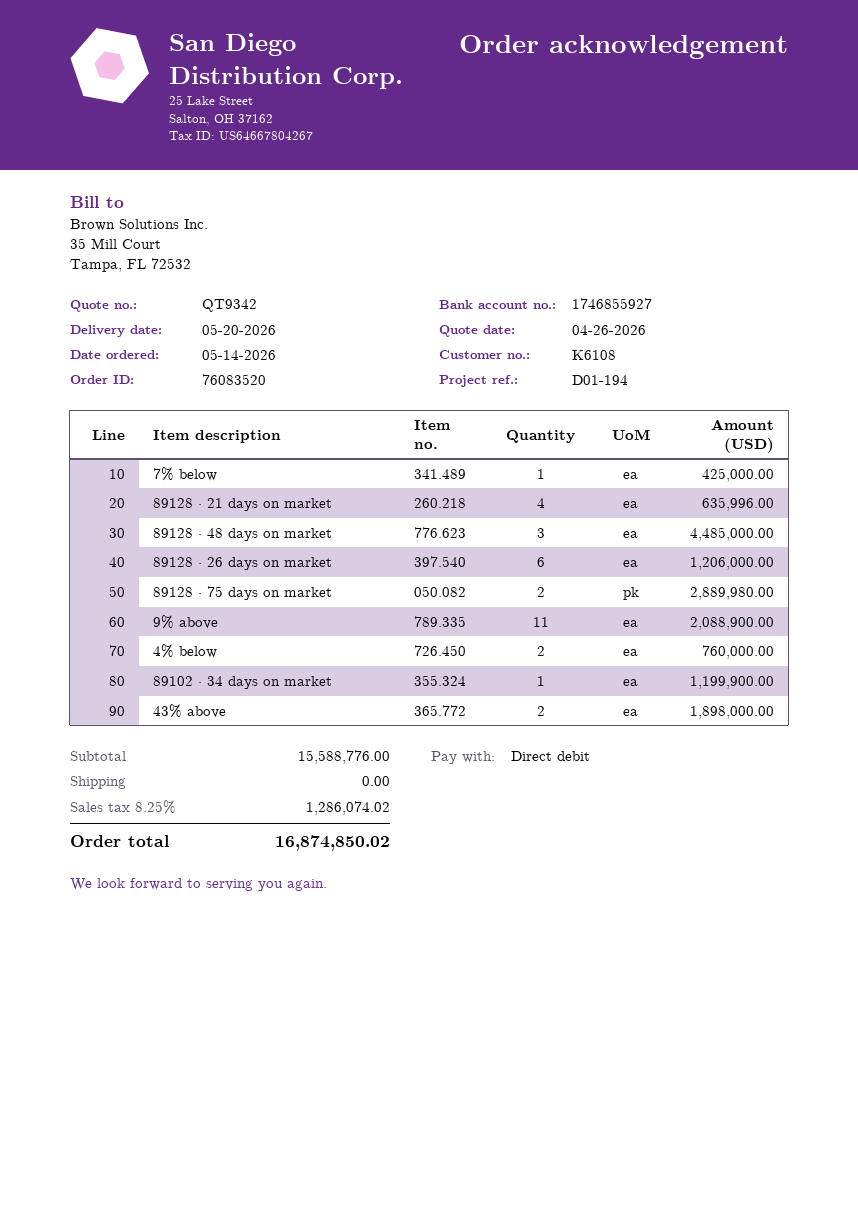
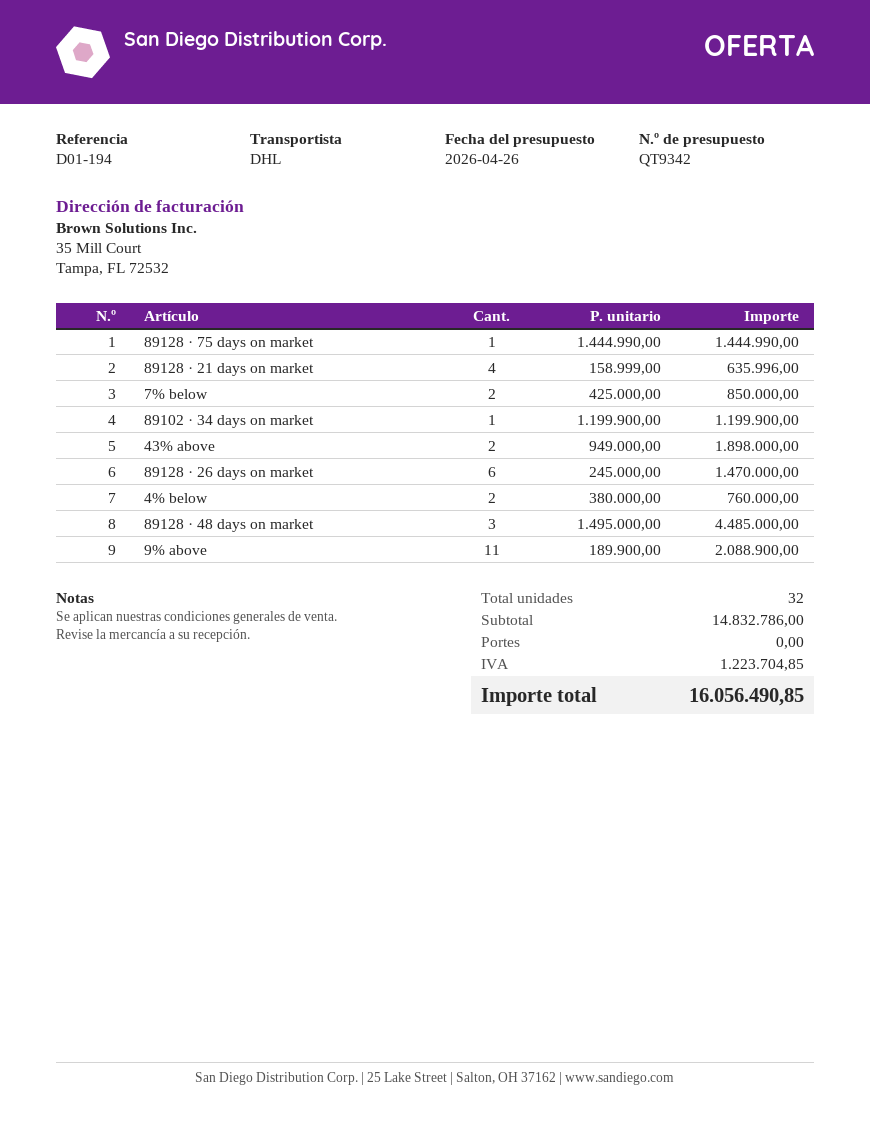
7% below: 1 for 425000.00 -> 2 for 850000.00
89128 · 26 days on market: 6 for 1206000.00 -> 6 for 1470000.00
89128 · 75 days on market: 2 for 2889980.00 -> 1 for 1444990.00
subtotal: 15588776.00 -> 14832786.00
tax: 1286074.02 -> 1223704.85
total: 16874850.02 -> 16056490.85

